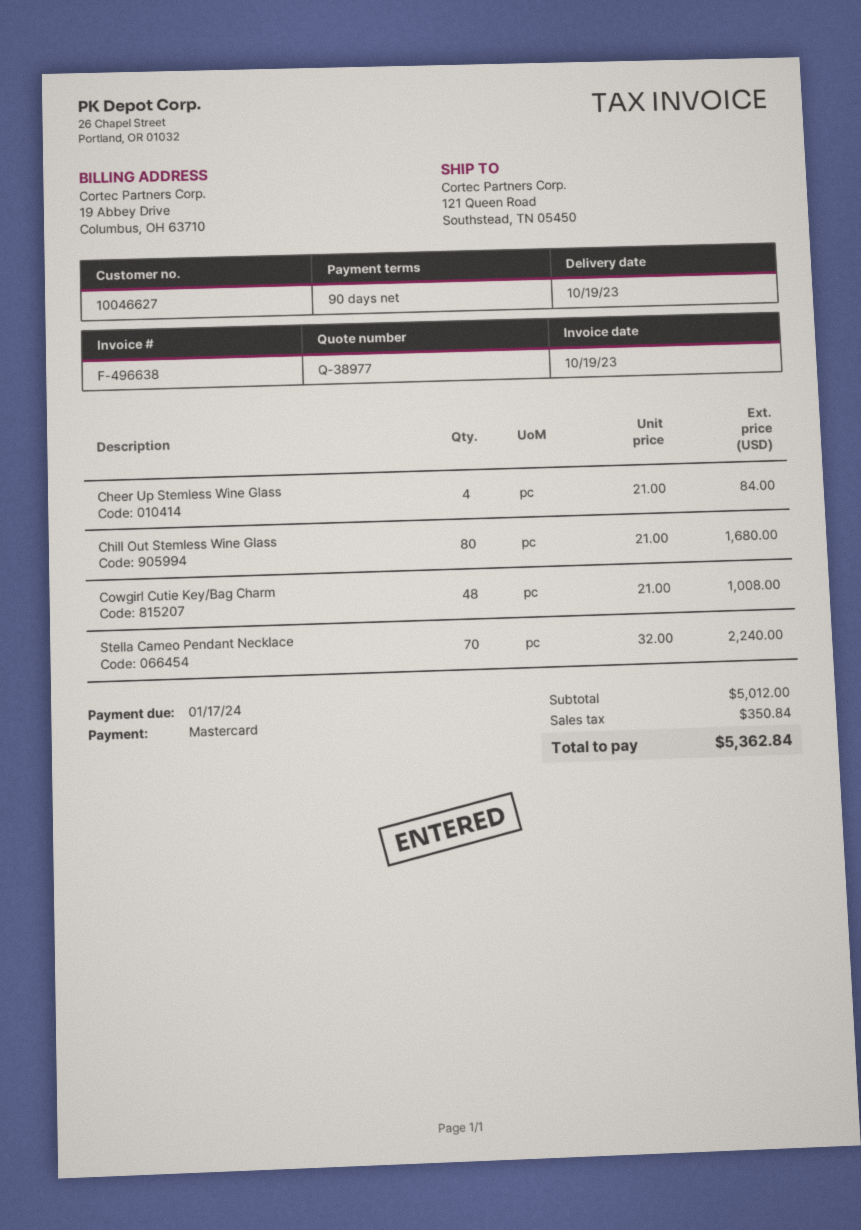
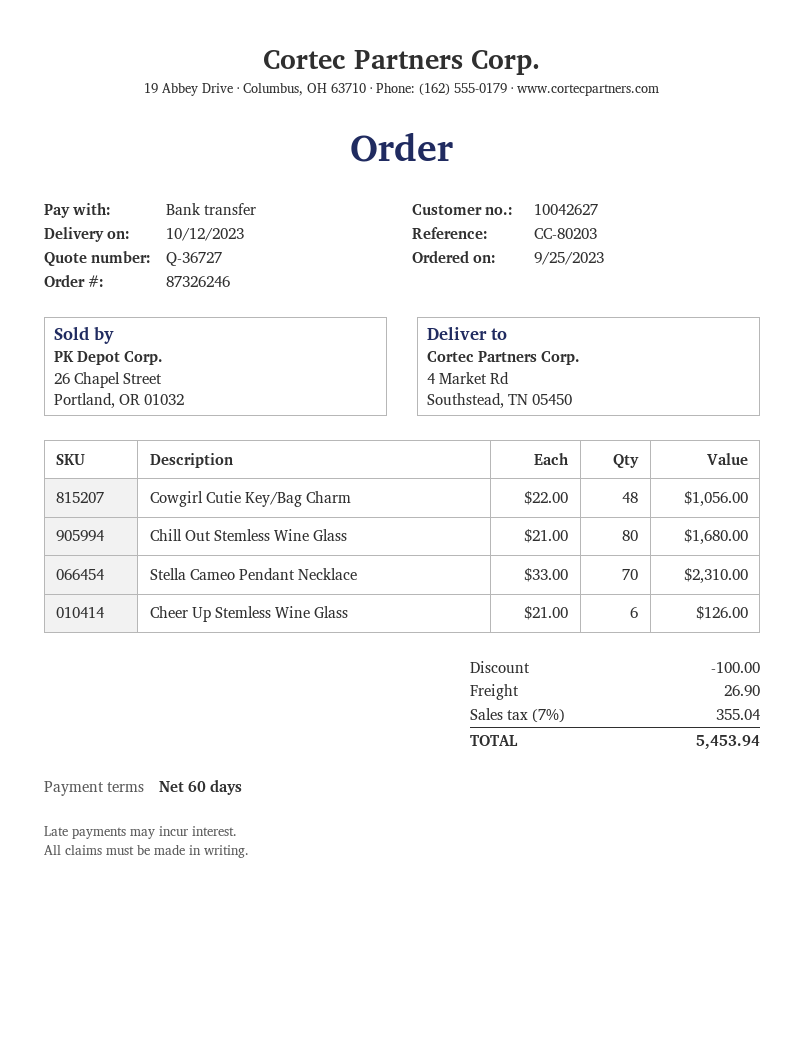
quote number: Q-38977 -> Q-36727
delivery date: 2023-10-19 -> 2023-10-12
payment terms: 90 days -> 60 days
customer number: 10046627 -> 10042627
payment method: Mastercard -> bank transfer
ship to: 121 Queen Road, Southstead, TN 05450 -> 4 Market Rd, Southstead, TN 05450
Cheer Up Stemless Wine Glass: 4 x 21.00 = 84.00 -> 6 x 21.00 = 126.00
Cowgirl Cutie Key/Bag Charm: 48 x 21.00 = 1008.00 -> 48 x 22.00 = 1056.00
Stella Cameo Pendant Necklace: 70 x 32.00 = 2240.00 -> 70 x 33.00 = 2310.00
discount: none -> 100.00
shipping: none -> 26.90
tax: 350.84 -> 355.04
total: 5362.84 -> 5453.94

